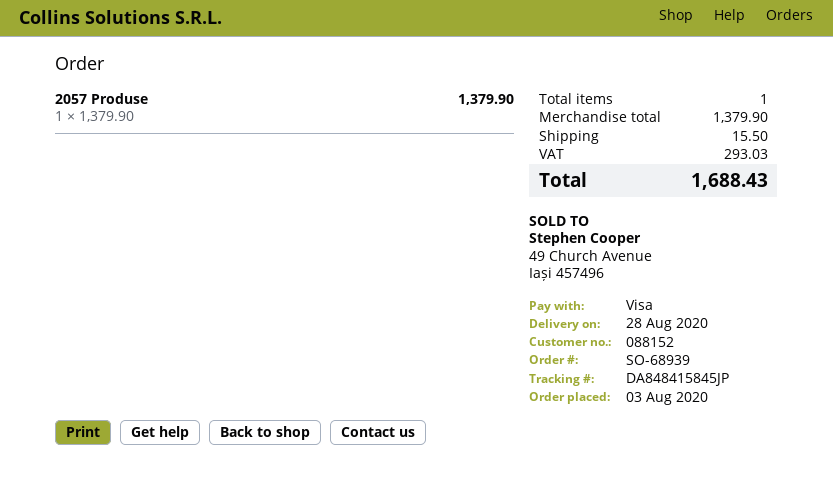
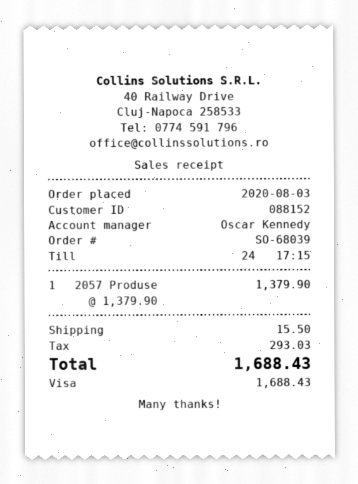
order number: SO-68939 -> SO-68039

